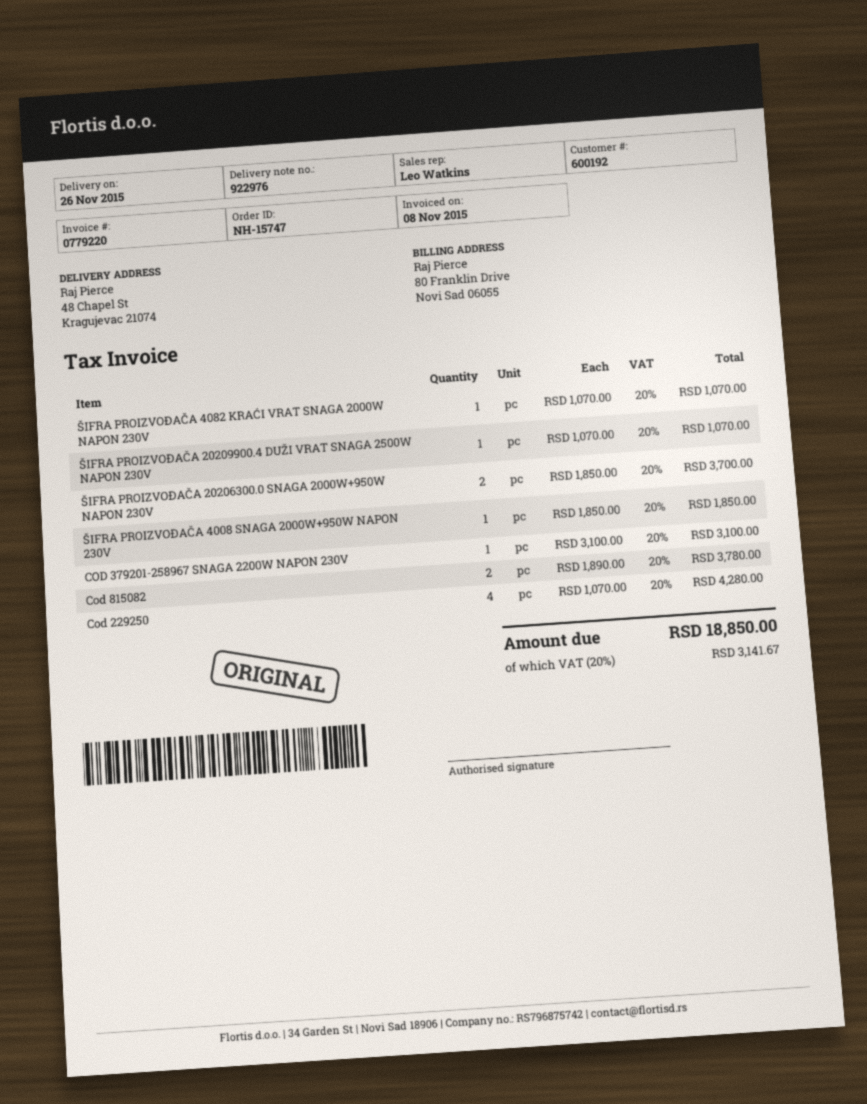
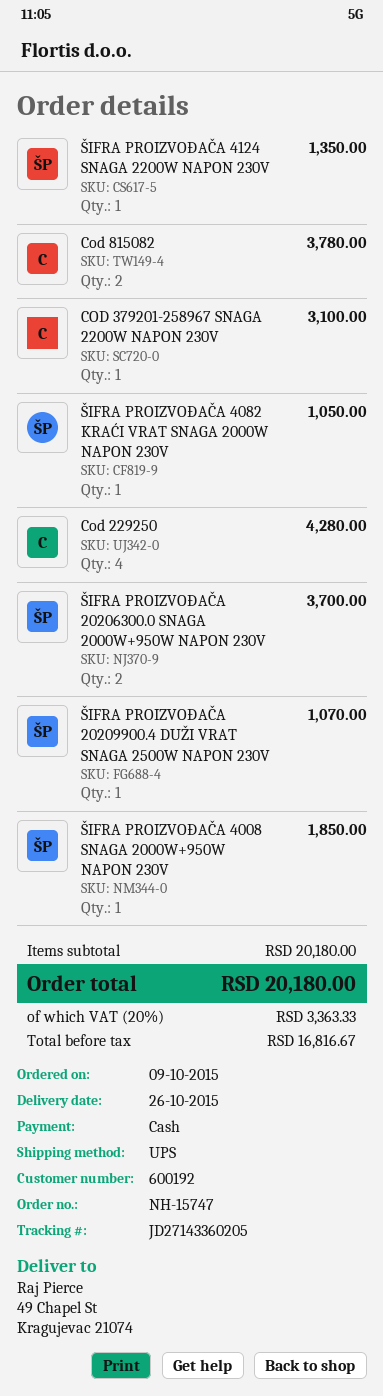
delivery date: 2015-11-26 -> 2015-10-26
ship to: 48 Chapel St, Kragujevac 21074 -> 49 Chapel St, Kragujevac 21074
ŠIFRA PROIZVOĐAČA 4082 KRAĆI VRAT SNAGA 2000W NAPON 230V: 1 for 1070.00 -> 1 for 1050.00
ŠIFRA PROIZVOĐAČA 4124 SNAGA 2200W NAPON 230V: none -> 1 for 1350.00
tax: 20% = 3141.67 -> 20% = 3363.33
total: 18850.00 -> 20180.00

